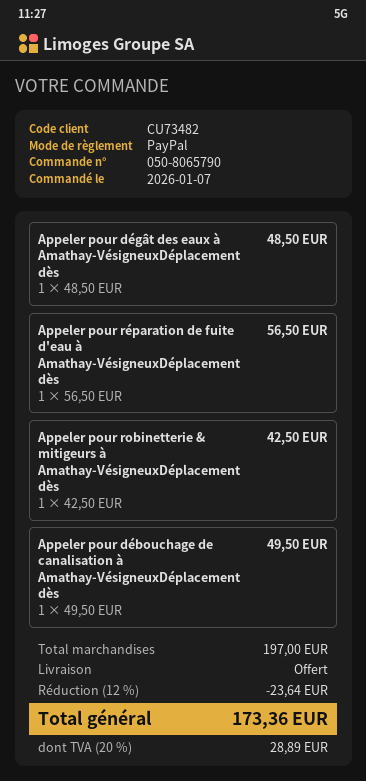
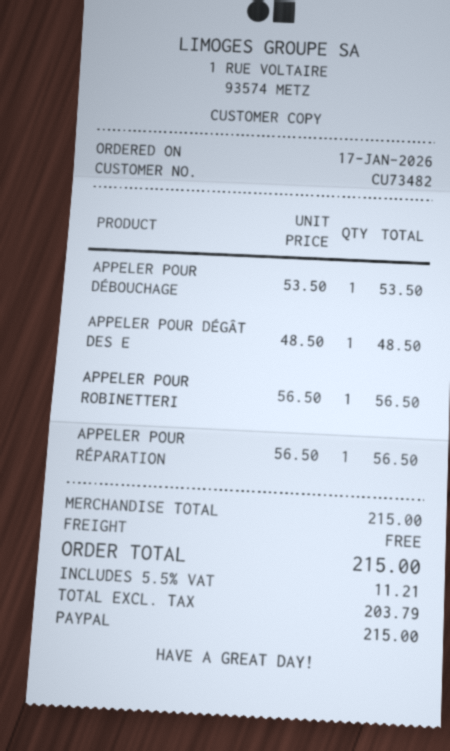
order date: 2026-01-07 -> 2026-01-17
Appeler pour robinetterie & mitigeurs à Amathay-VésigneuxDéplacement dès: 1 x 42.50 = 42.50 -> 1 x 56.50 = 56.50
Appeler pour débouchage de canalisation à Amathay-VésigneuxDéplacement dès: 1 x 49.50 = 49.50 -> 1 x 53.50 = 53.50
subtotal: 197.00 -> 215.00
discount: 12% = 23.64 -> none
tax: 20% = 28.89 -> 5.5% = 11.21
total: 173.36 -> 215.00

